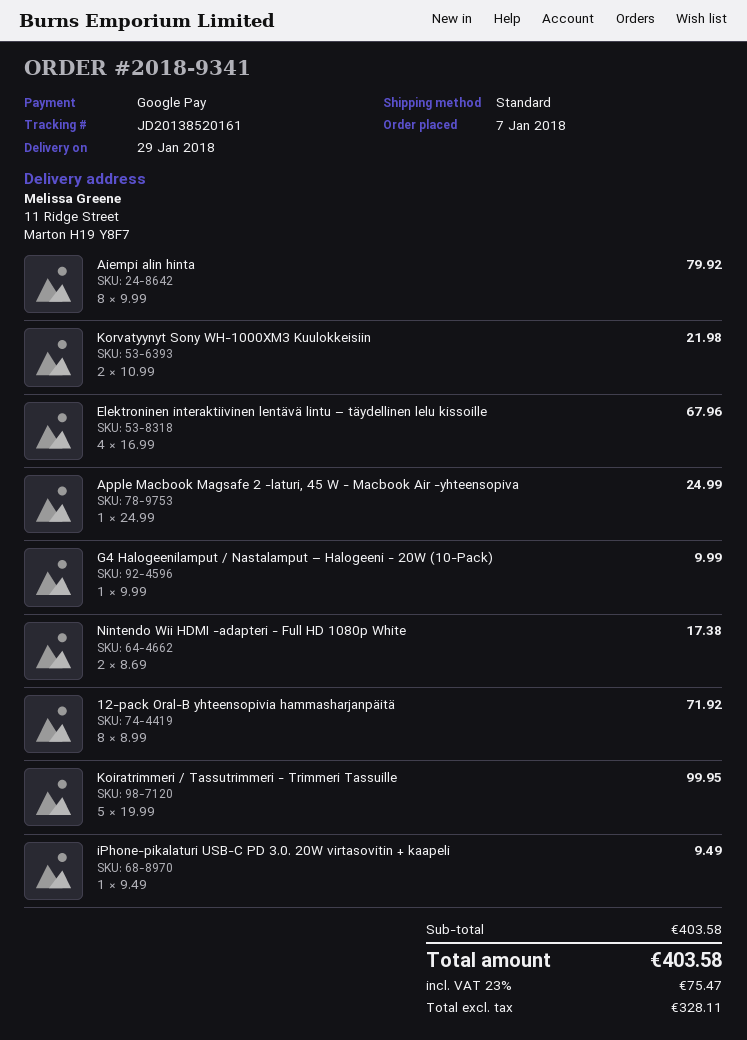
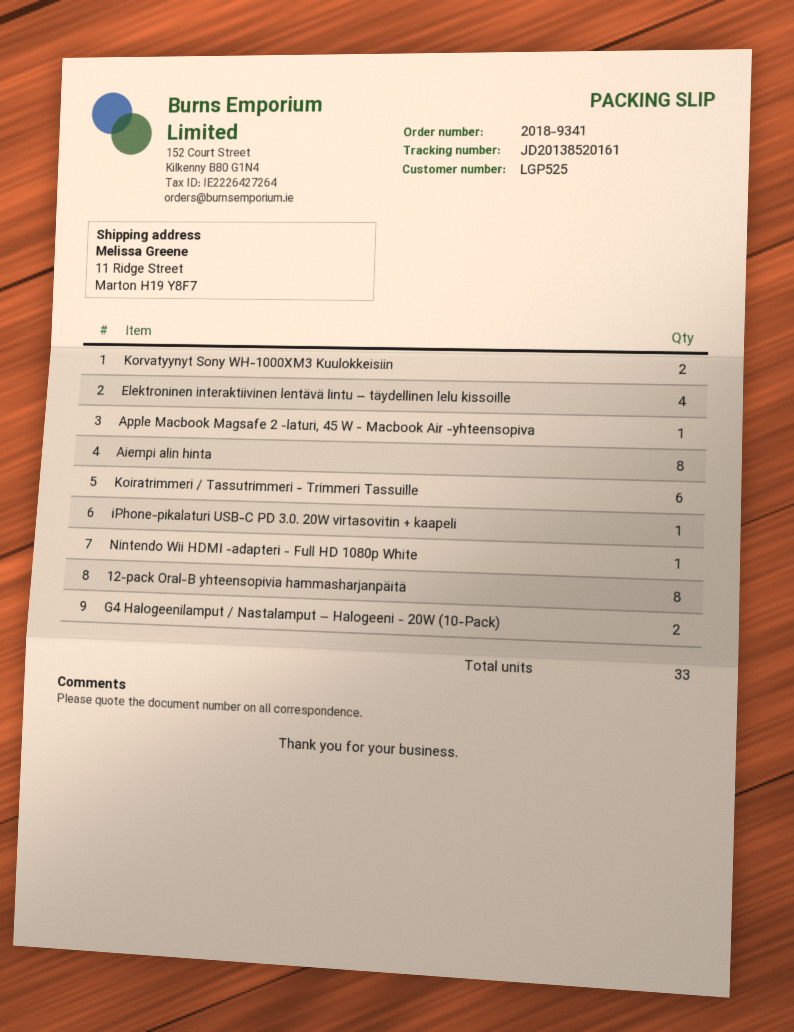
G4 Halogeenilamput / Nastalamput – Halogeeni - 20W (10-Pack): 1 -> 2
Nintendo Wii HDMI -adapteri - Full HD 1080p White: 2 -> 1
Koiratrimmeri / Tassutrimmeri - Trimmeri Tassuille: 5 -> 6

